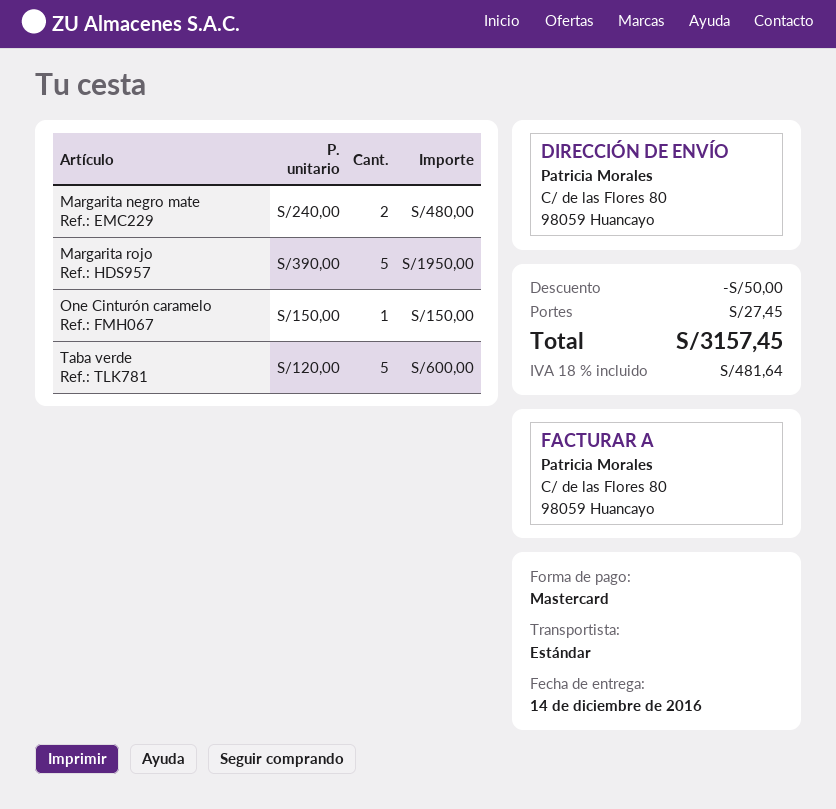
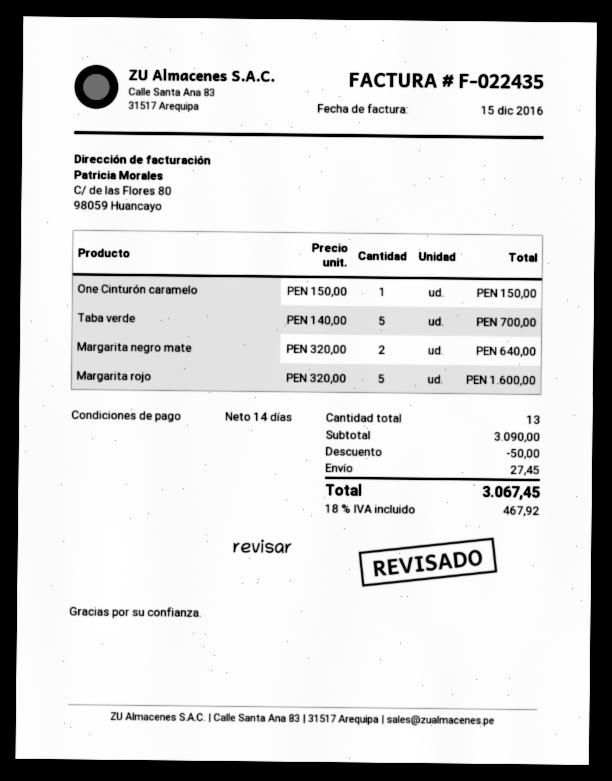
Margarita negro mate: 2 x 240.00 = 480.00 -> 2 x 320.00 = 640.00
Margarita rojo: 5 x 390.00 = 1950.00 -> 5 x 320.00 = 1600.00
Taba verde: 5 x 120.00 = 600.00 -> 5 x 140.00 = 700.00
tax: 18% = 481.64 -> 18% = 467.92
total: 3157.45 -> 3067.45

